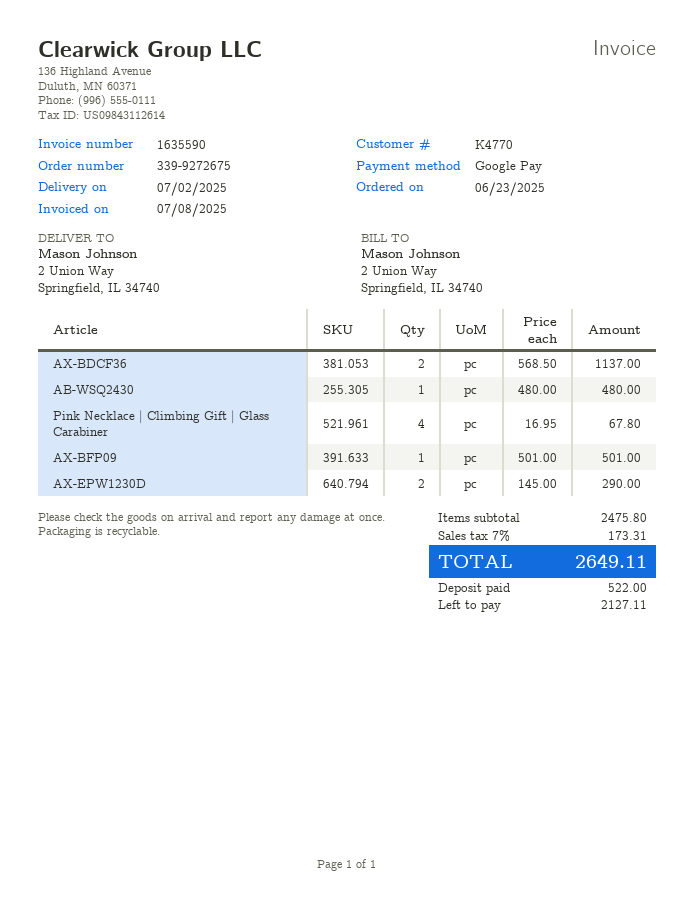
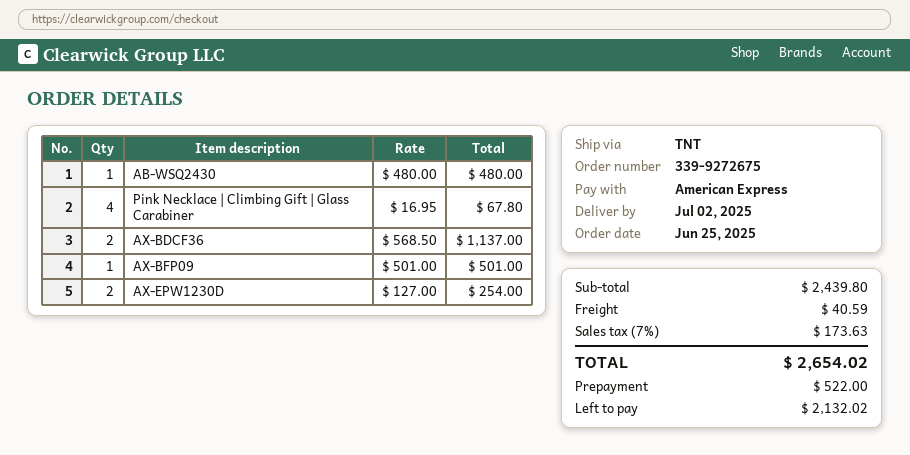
order date: 2025-06-23 -> 2025-06-25
payment method: Google Pay -> American Express
AX-EPW1230D: 2 x 145.00 = 290.00 -> 2 x 127.00 = 254.00
subtotal: 2475.80 -> 2439.80
shipping: none -> 40.59
tax: 7% = 173.31 -> 7% = 173.63
total: 2649.11 -> 2654.02
balance: 2127.11 -> 2132.02

